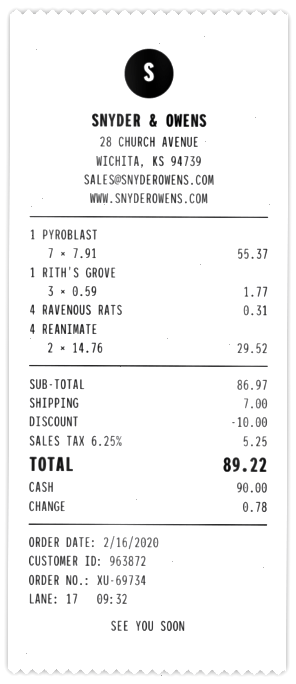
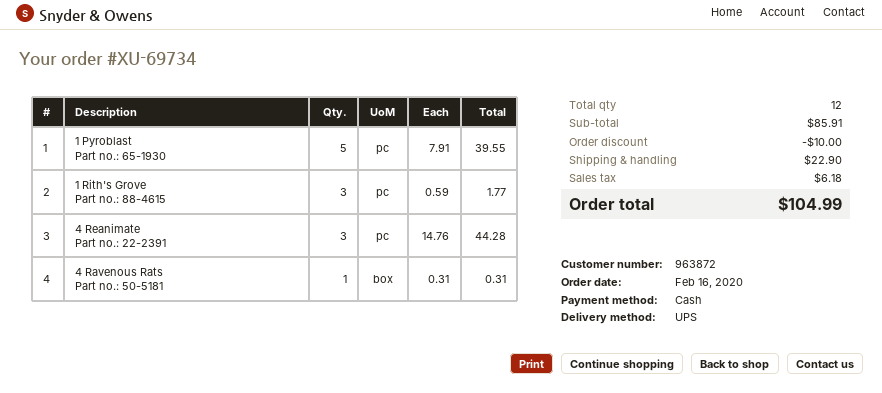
1 PYROBLAST: 7 x 7.91 = 55.37 -> 5 x 7.91 = 39.55
4 REANIMATE: 2 x 14.76 = 29.52 -> 3 x 14.76 = 44.28
subtotal: 86.97 -> 85.91
shipping: 7.00 -> 22.90
tax: 5.25 -> 6.18
total: 89.22 -> 104.99

